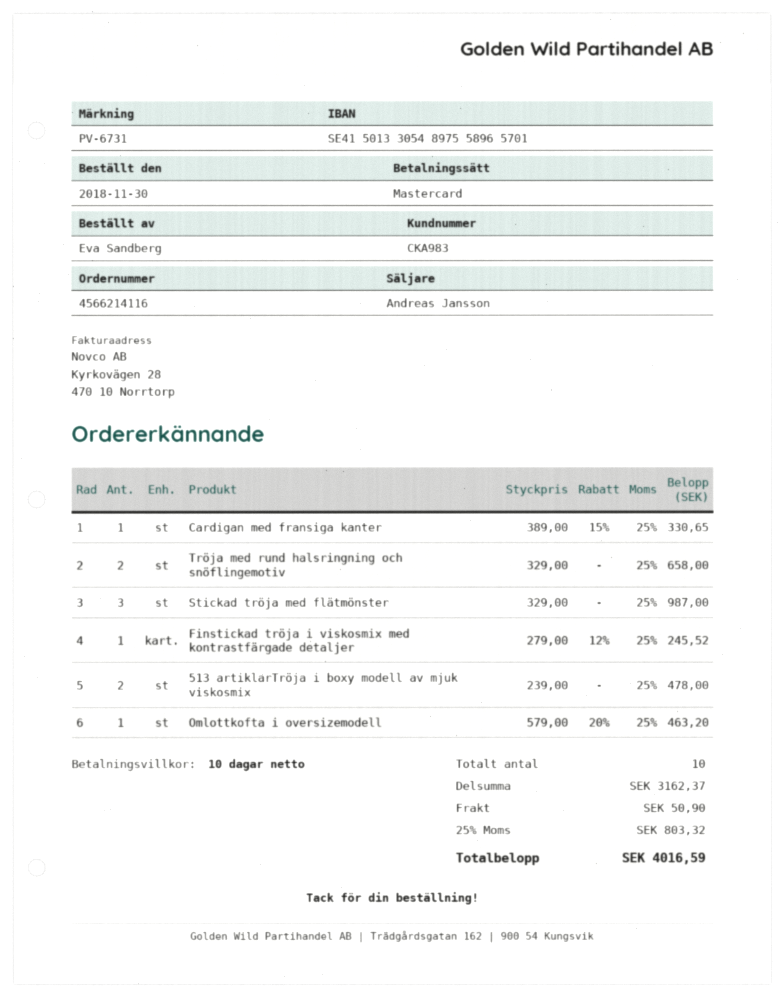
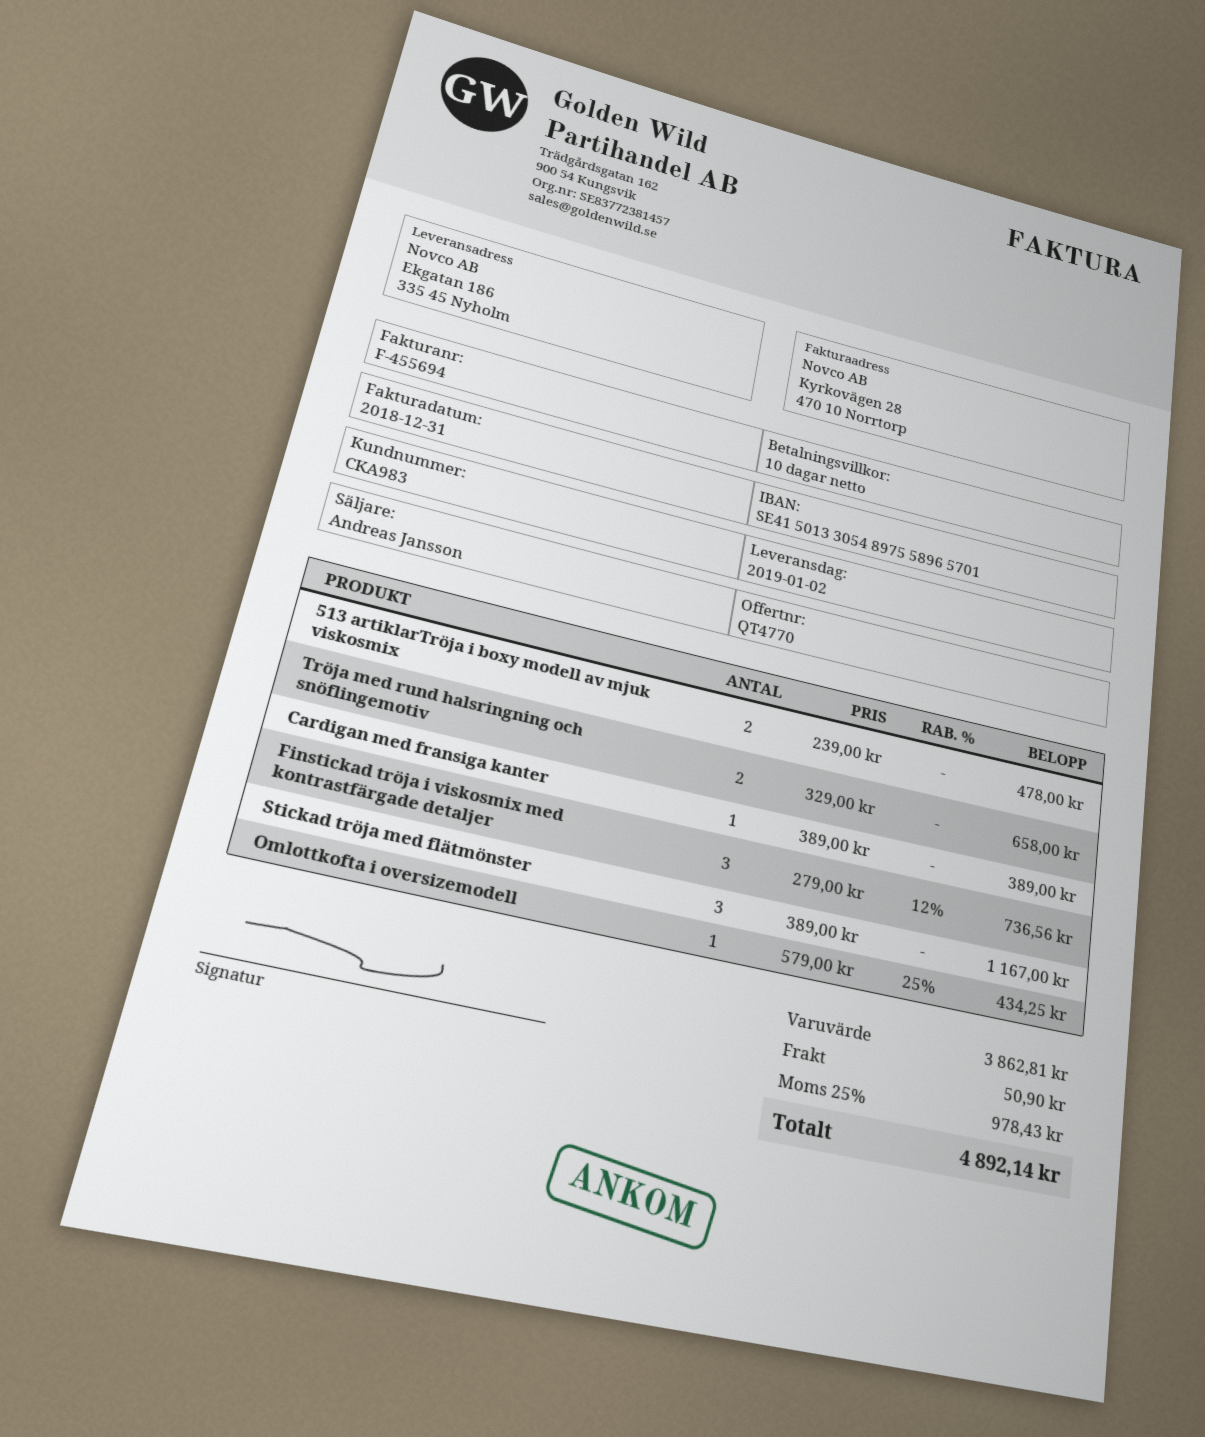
Cardigan med fransiga kanter: 1 x 389.00 - 15% = 330.65 -> 1 x 389.00 = 389.00
Stickad tröja med flätmönster: 3 x 329.00 = 987.00 -> 3 x 389.00 = 1167.00
Finstickad tröja i viskosmix med kontrastfärgade detaljer: 1 x 279.00 - 12% = 245.52 -> 3 x 279.00 - 12% = 736.56
Omlottkofta i oversizemodell: 1 x 579.00 - 20% = 463.20 -> 1 x 579.00 - 25% = 434.25
subtotal: 3162.37 -> 3862.81
tax: 25% = 803.32 -> 25% = 978.43
total: 4016.59 -> 4892.14

